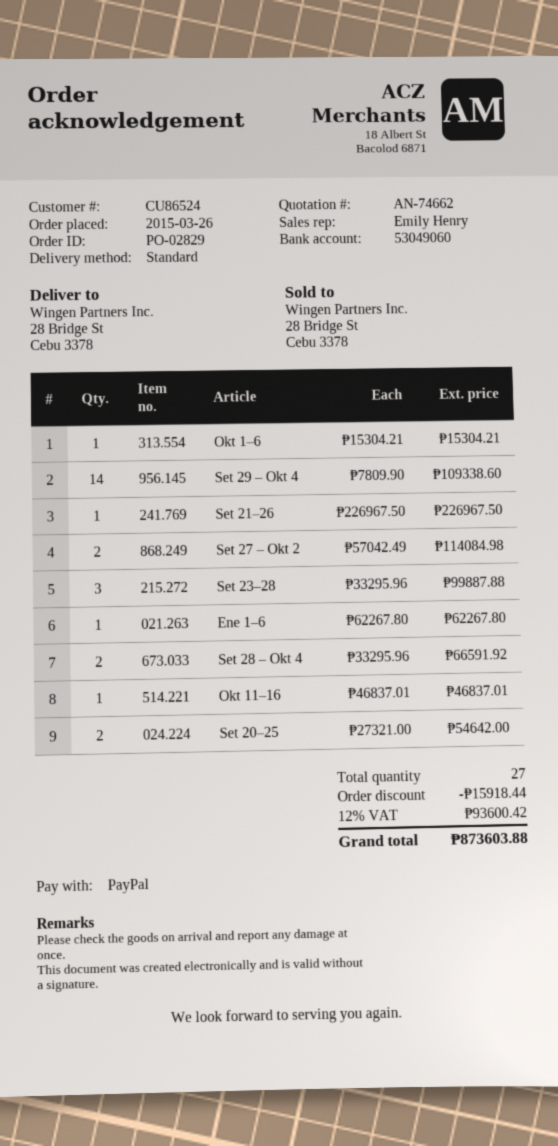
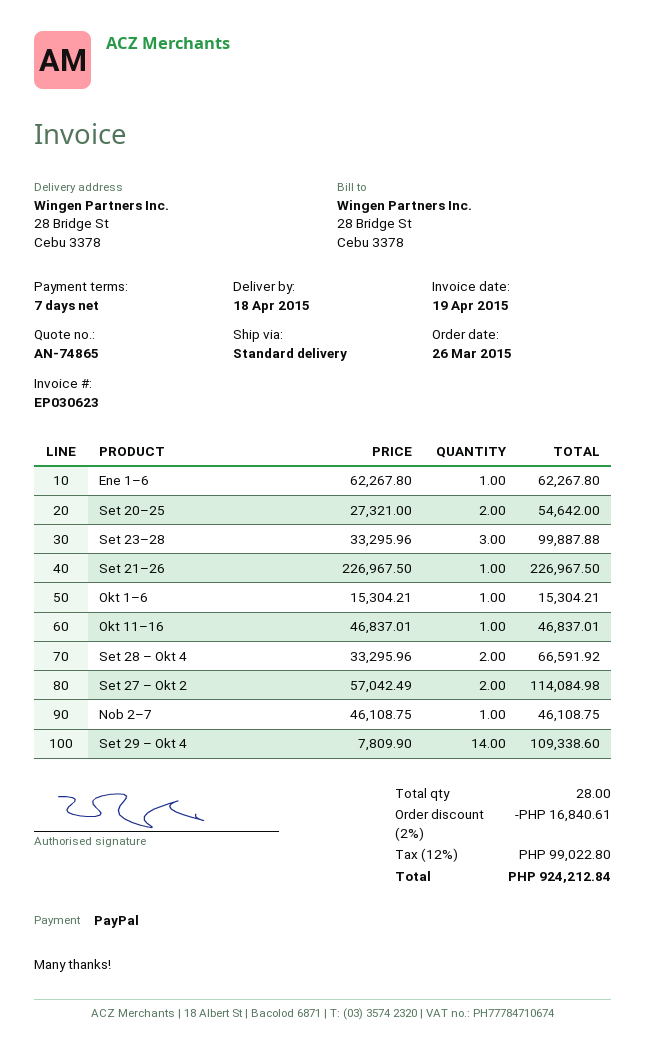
quote number: AN-74662 -> AN-74865
Nob 2–7: none -> 1 x 46108.75 = 46108.75
total quantity: 27 -> 28
discount: 15918.44 -> 16840.61
tax: 12% = 93600.42 -> 12% = 99022.80
total: 873603.88 -> 924212.84

